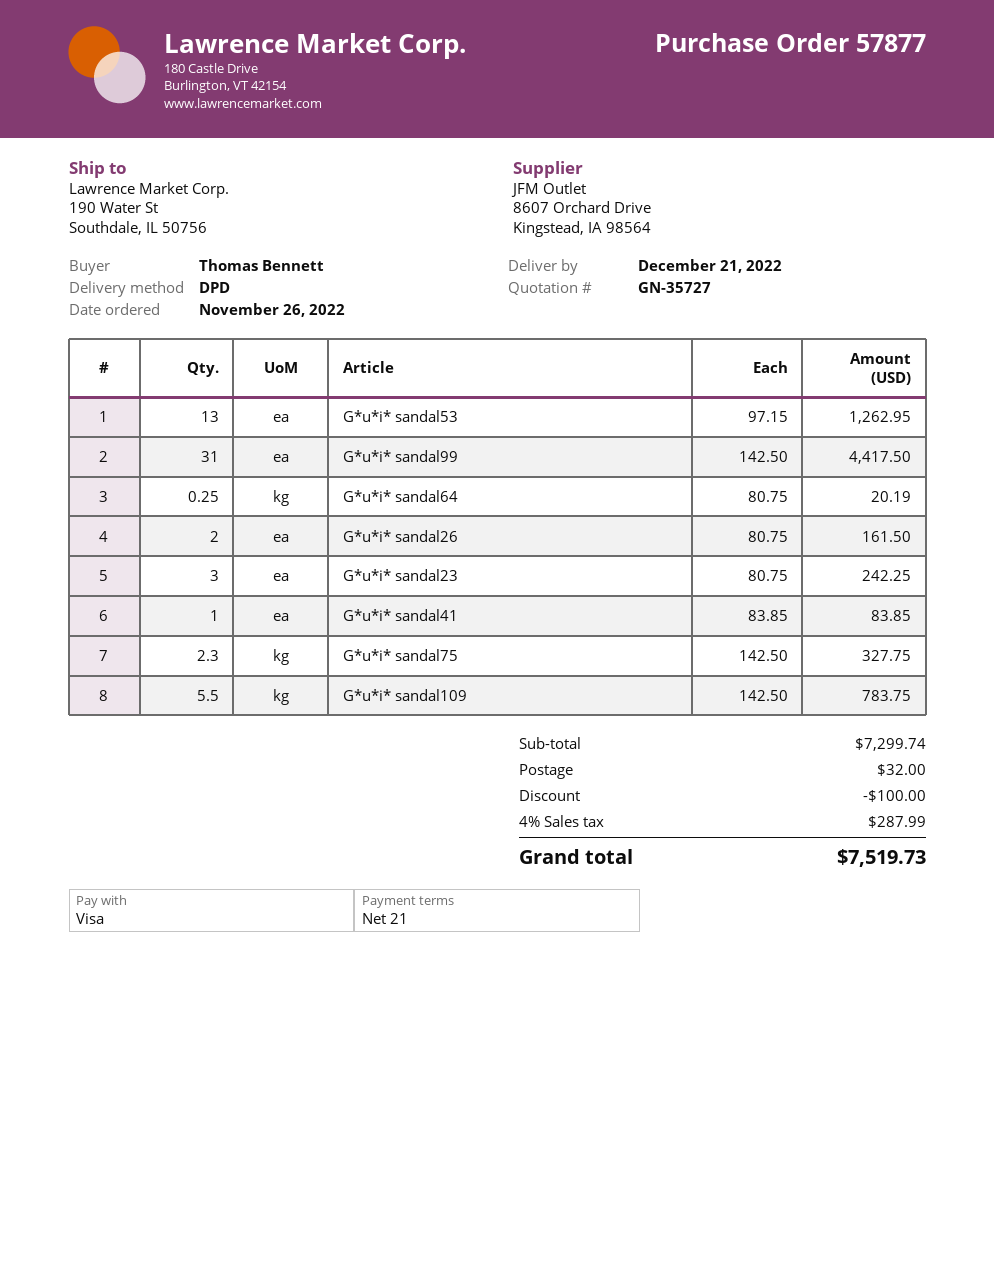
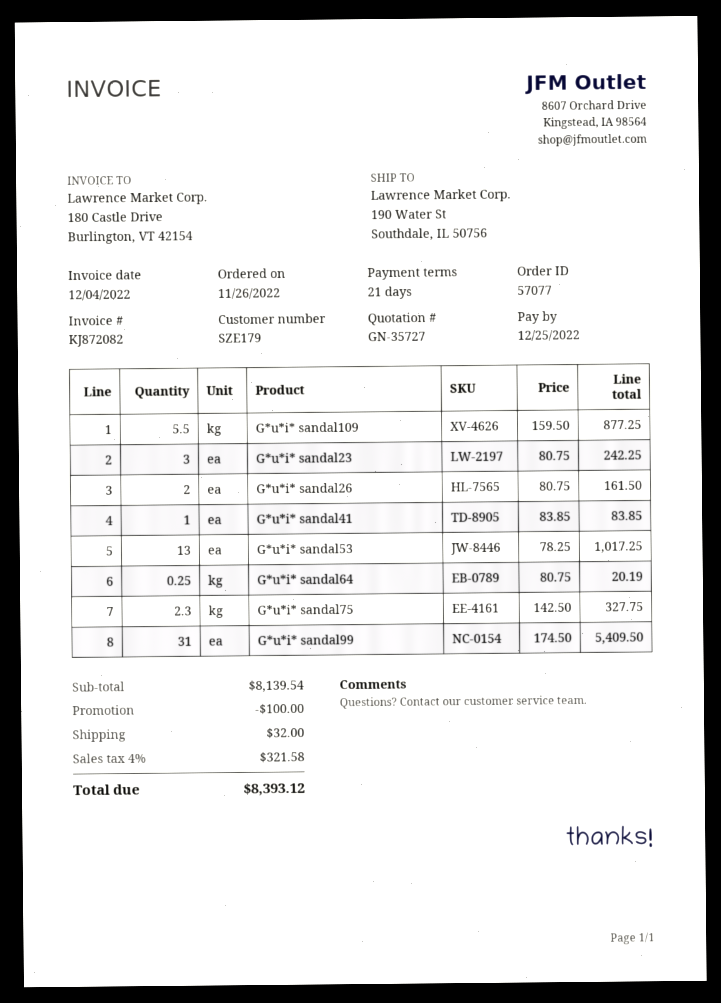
order number: 57877 -> 57077
G*u*i* sandal53: 13 x 97.15 = 1262.95 -> 13 x 78.25 = 1017.25
G*u*i* sandal99: 31 x 142.50 = 4417.50 -> 31 x 174.50 = 5409.50
G*u*i* sandal109: 5.5 x 142.50 = 783.75 -> 5.5 x 159.50 = 877.25
subtotal: 7299.74 -> 8139.54
tax: 4% = 287.99 -> 4% = 321.58
total: 7519.73 -> 8393.12

